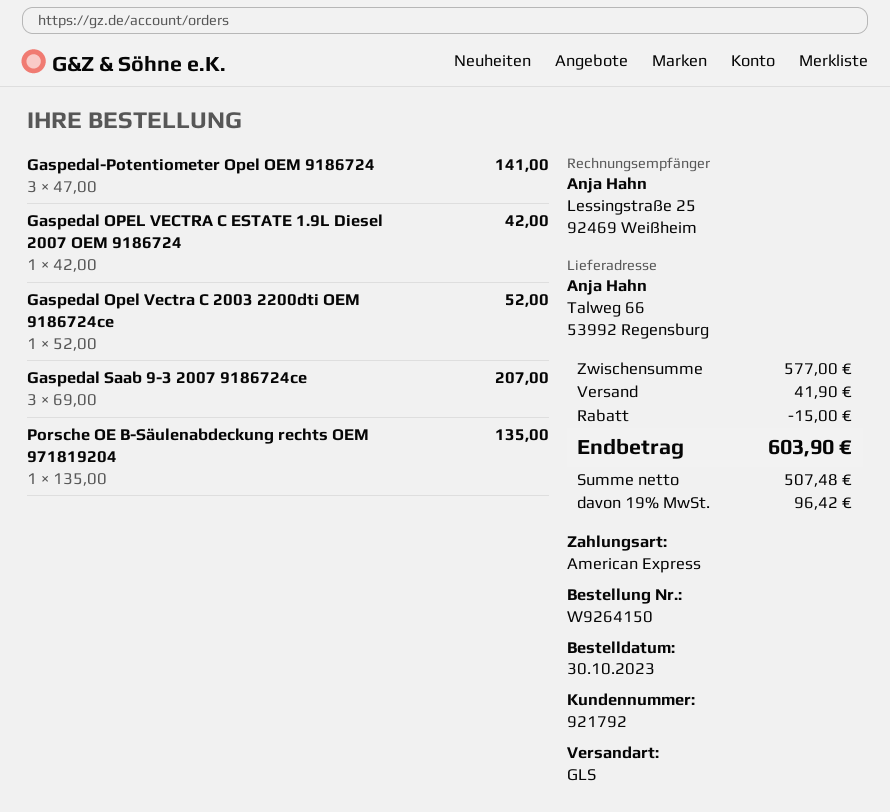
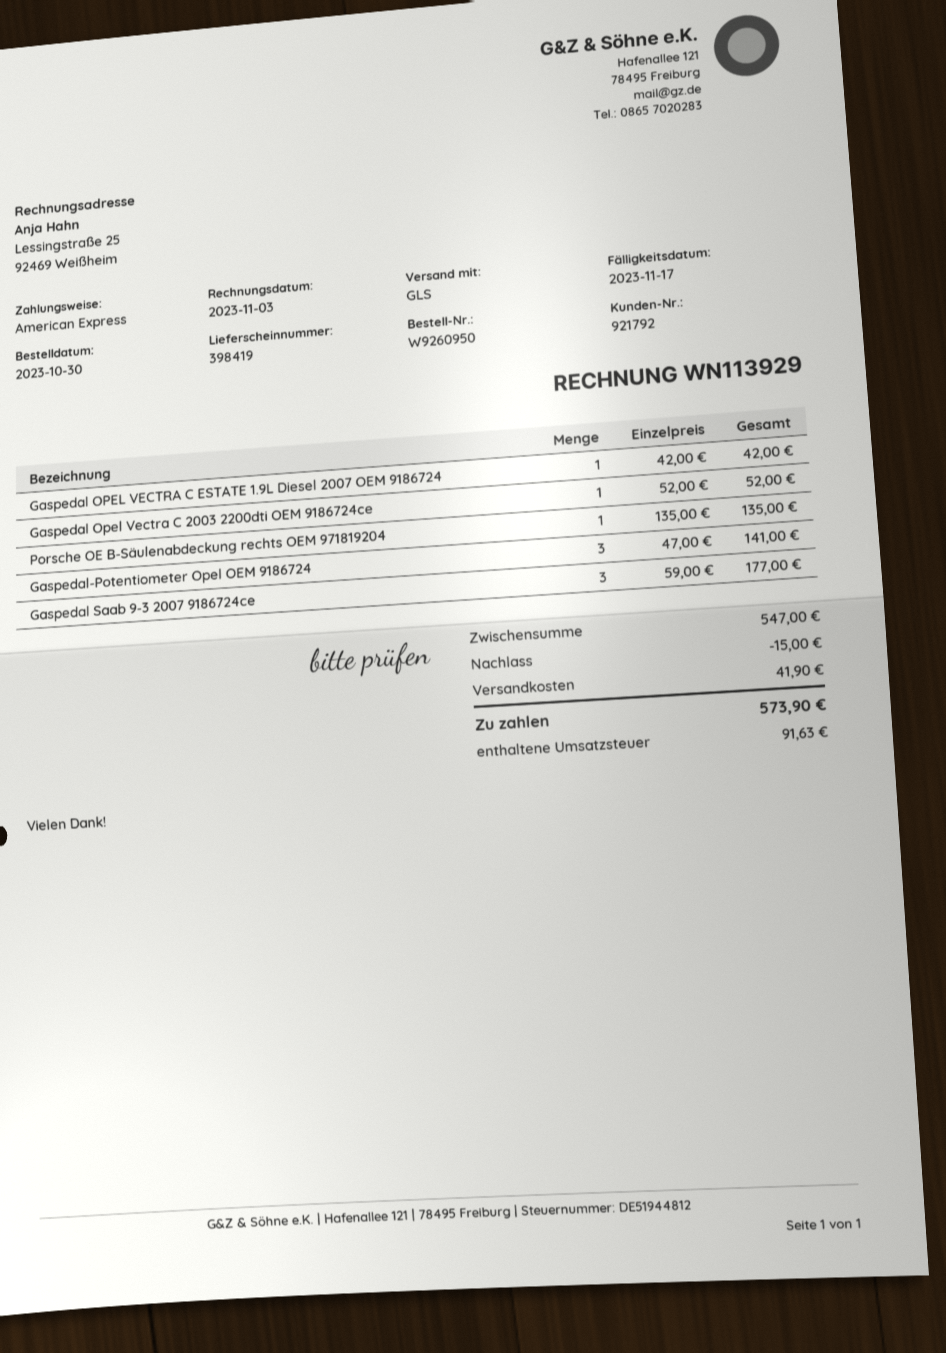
order number: W9264150 -> W9260950
Gaspedal Saab 9-3 2007 9186724ce: 3 x 69.00 = 207.00 -> 3 x 59.00 = 177.00
subtotal: 577.00 -> 547.00
tax: 96.42 -> 91.63
total: 603.90 -> 573.90

